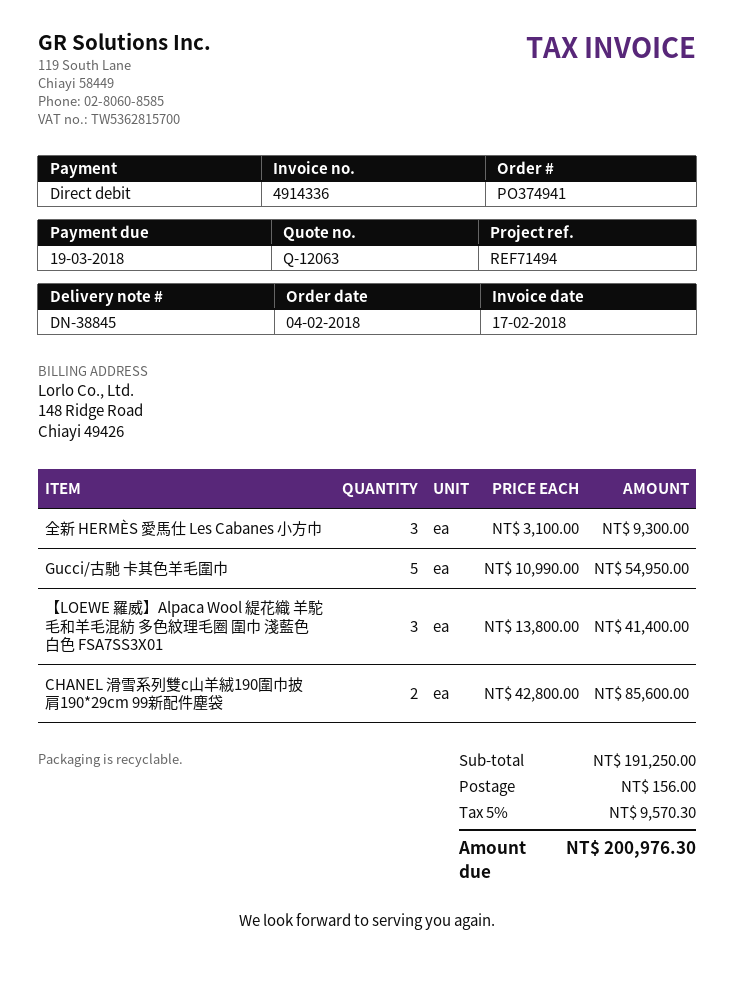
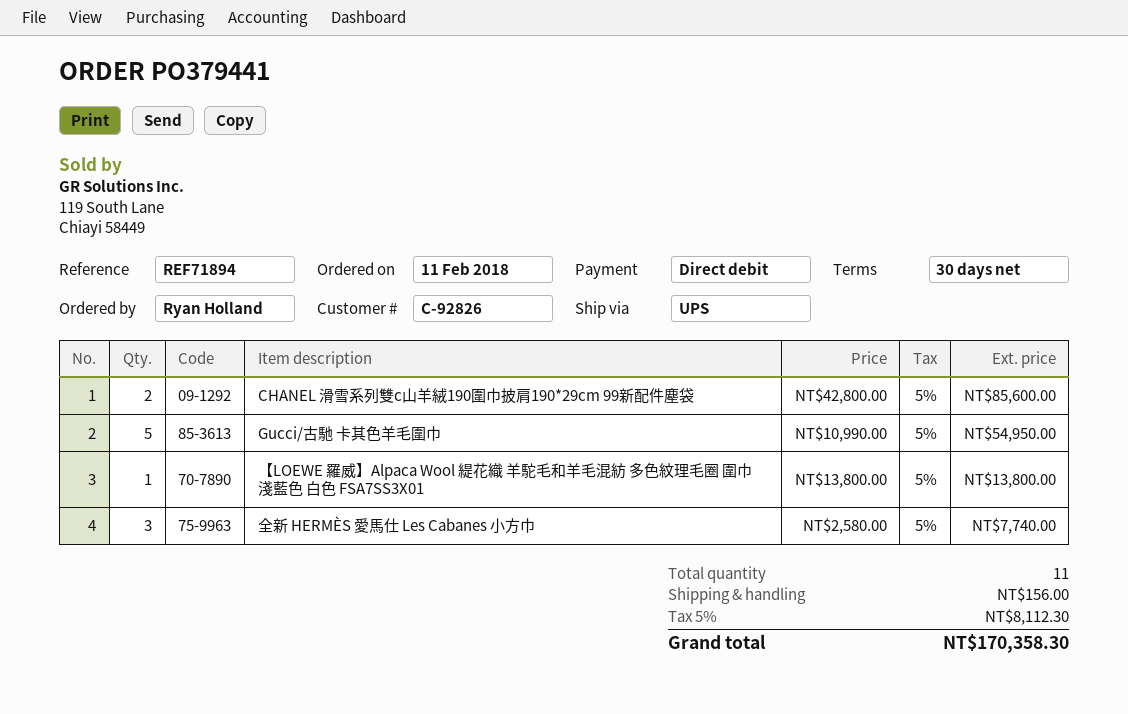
order number: PO374941 -> PO379441
order date: 2018-02-04 -> 2018-02-11
reference: REF71494 -> REF71894
全新 HERMÈS 愛馬仕 Les Cabanes 小方巾: 3 x 3100.00 = 9300.00 -> 3 x 2580.00 = 7740.00
【LOEWE 羅威】Alpaca Wool 緹花織 羊駝毛和羊毛混紡 多色紋理毛圈 圍巾 淺藍色 白色 FSA7SS3X01: 3 x 13800.00 = 41400.00 -> 1 x 13800.00 = 13800.00
tax: 5% = 9570.30 -> 5% = 8112.30
total: 200976.30 -> 170358.30

